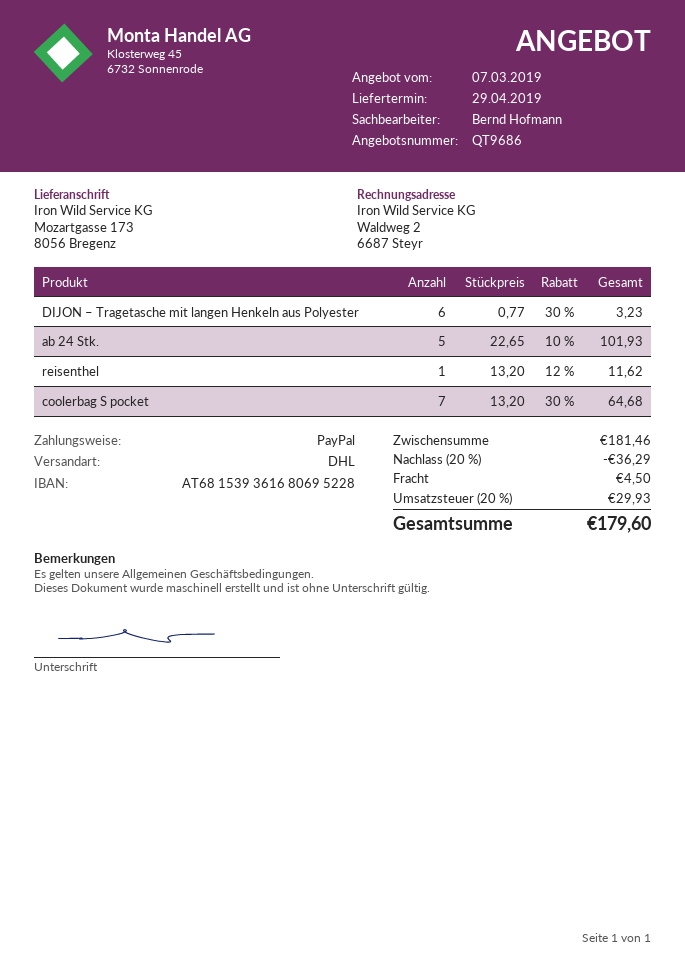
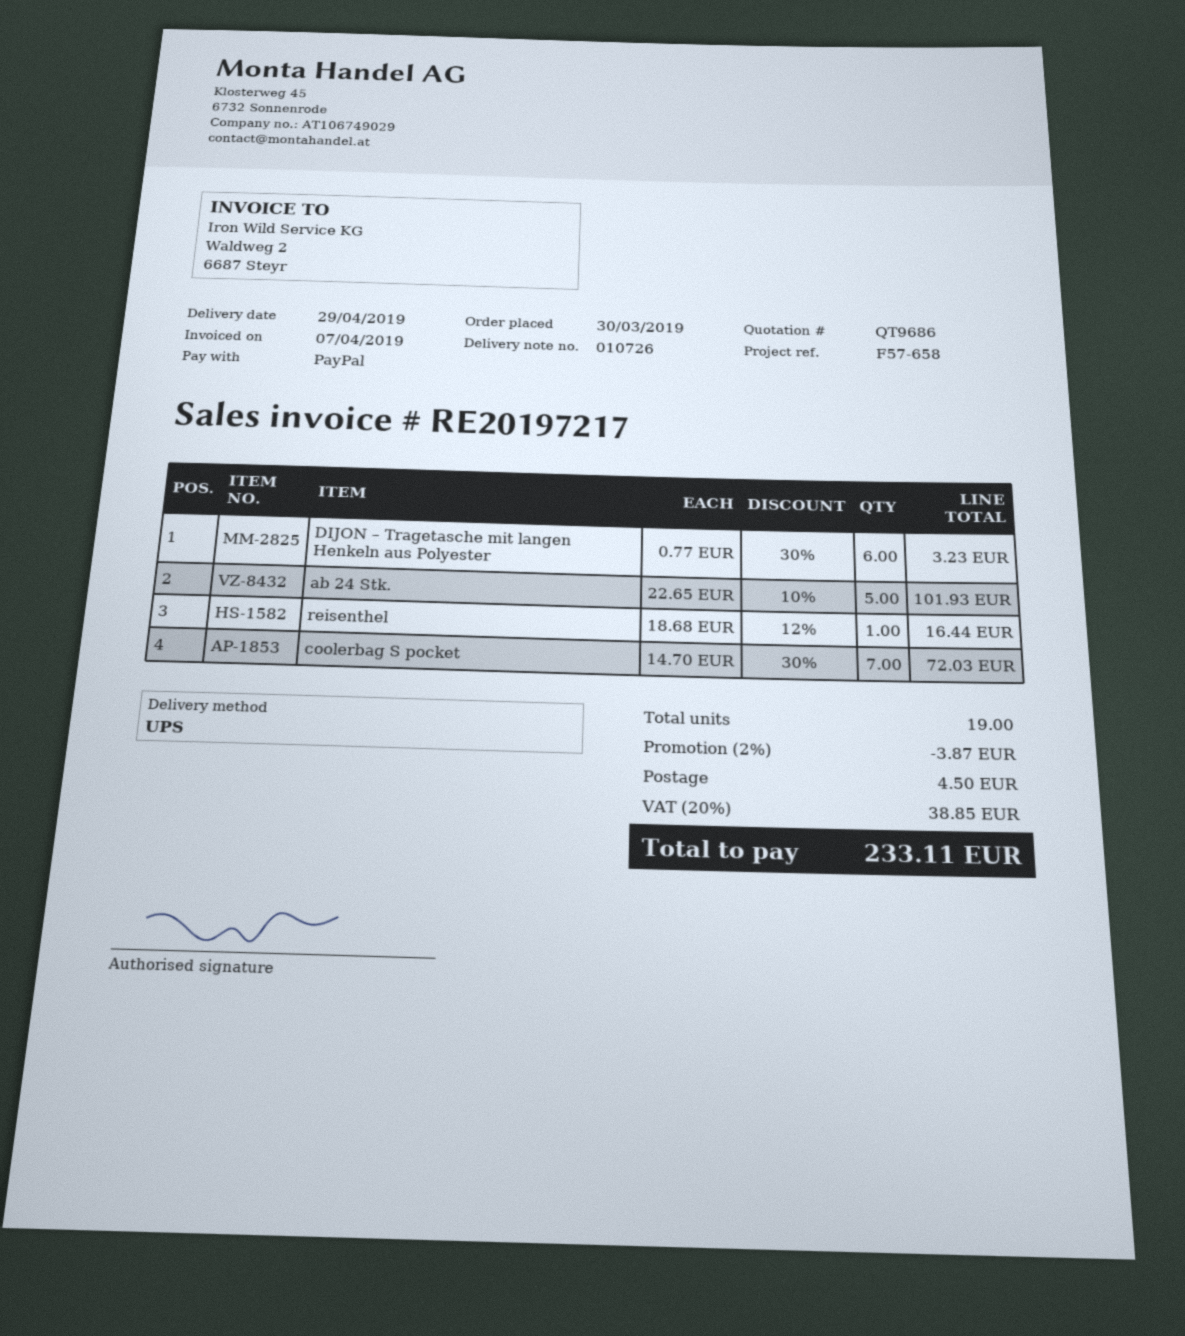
shipping method: DHL -> UPS
reisenthel: 1 x 13.20 - 12% = 11.62 -> 1 x 18.68 - 12% = 16.44
coolerbag S pocket: 7 x 13.20 - 30% = 64.68 -> 7 x 14.70 - 30% = 72.03
discount: 20% = 36.29 -> 2% = 3.87
tax: 20% = 29.93 -> 20% = 38.85
total: 179.60 -> 233.11

